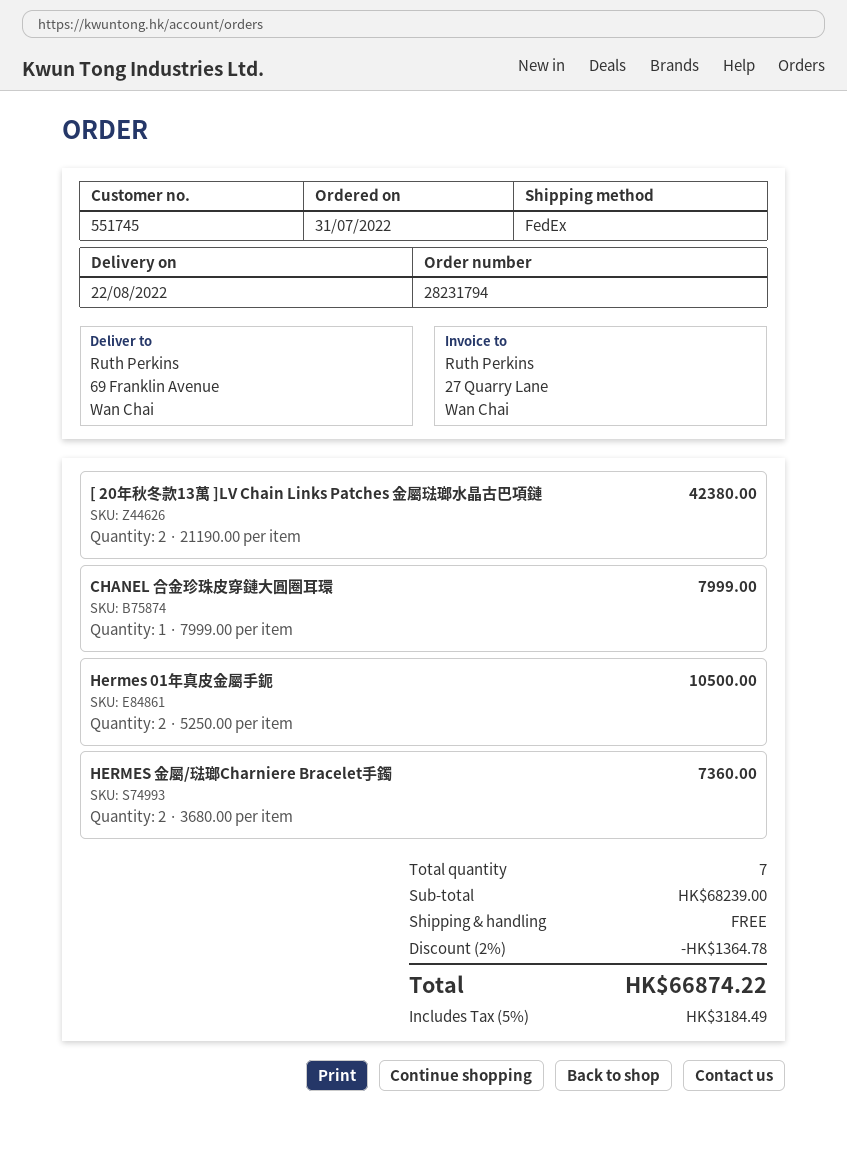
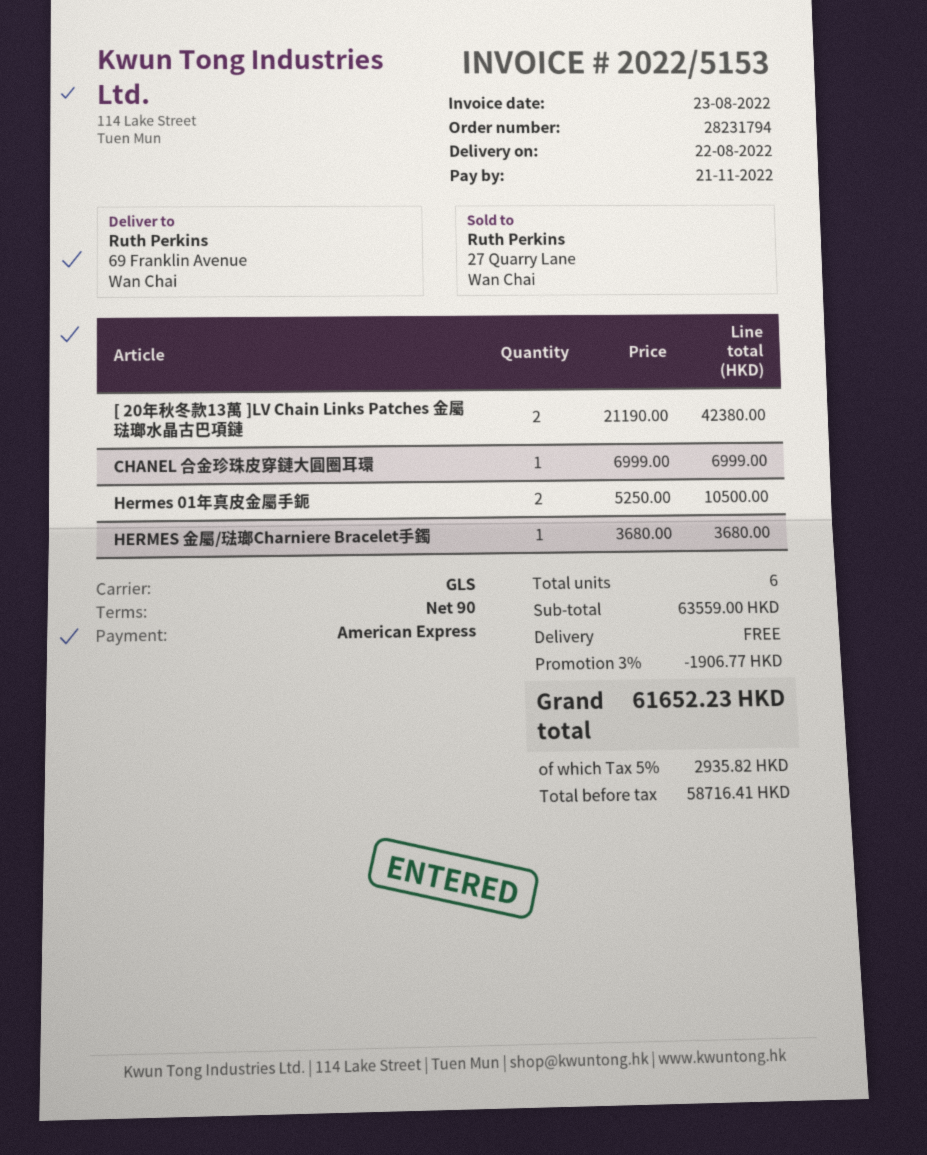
shipping method: FedEx -> GLS
CHANEL 合金珍珠皮穿鏈大圓圈耳環: 1 x 7999.00 = 7999.00 -> 1 x 6999.00 = 6999.00
HERMES 金屬/琺瑯Charniere Bracelet手鐲: 2 x 3680.00 = 7360.00 -> 1 x 3680.00 = 3680.00
total quantity: 7 -> 6
subtotal: 68239.00 -> 63559.00
discount: 2% = 1364.78 -> 3% = 1906.77
tax: 5% = 3184.49 -> 5% = 2935.82
total: 66874.22 -> 61652.23

